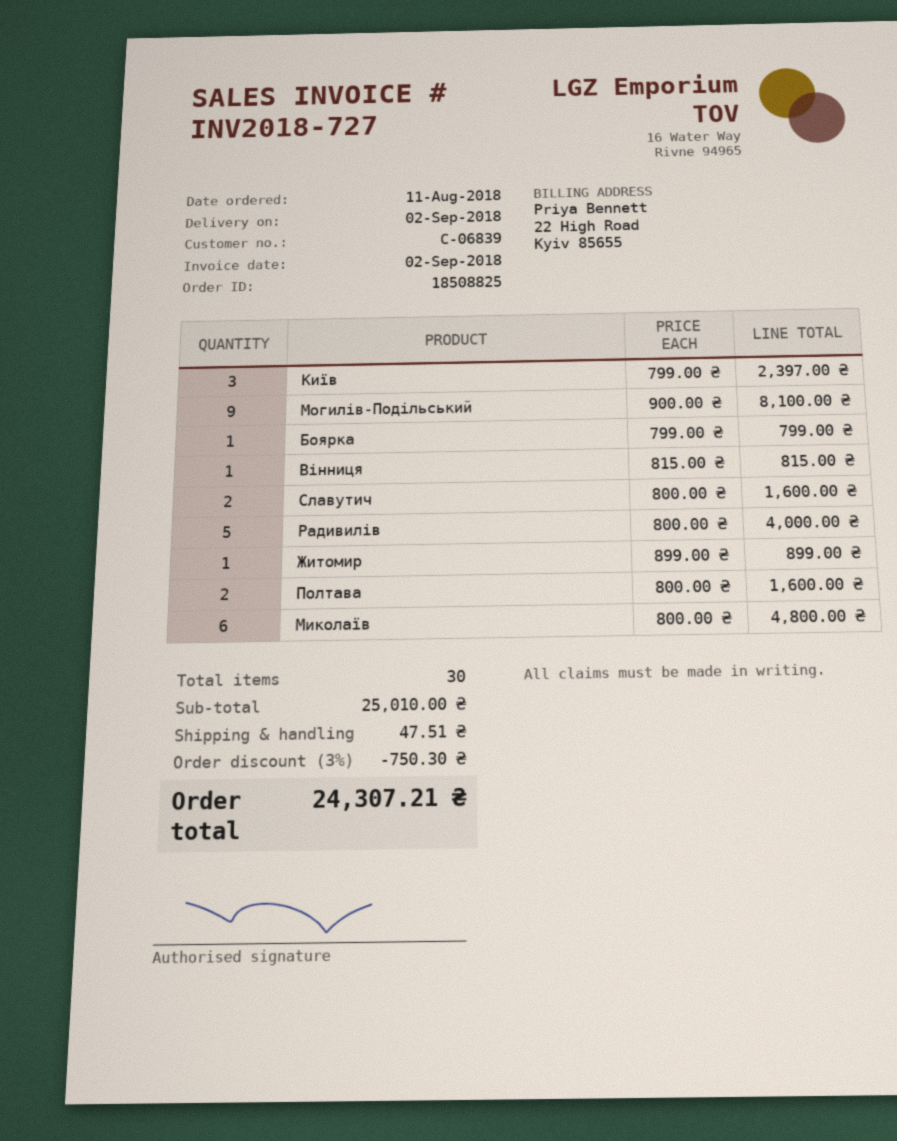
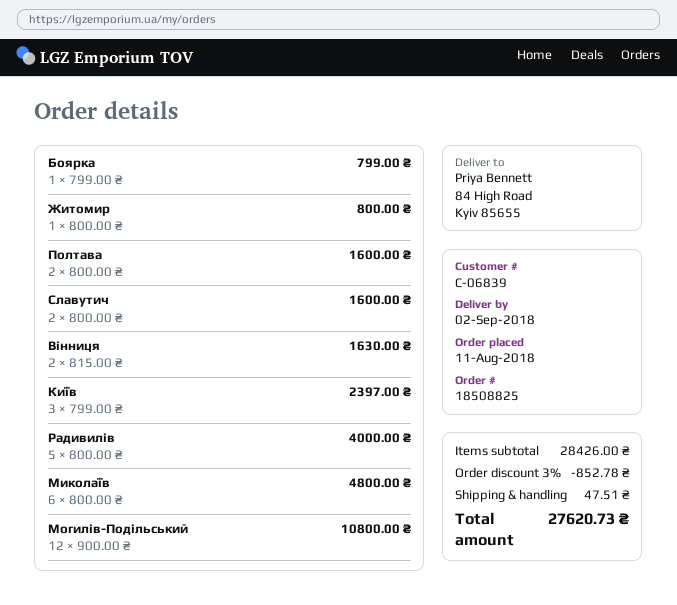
Могилів-Подільський: 9 x 900.00 = 8100.00 -> 12 x 900.00 = 10800.00
Вінниця: 1 x 815.00 = 815.00 -> 2 x 815.00 = 1630.00
Житомир: 1 x 899.00 = 899.00 -> 1 x 800.00 = 800.00
subtotal: 25010.00 -> 28426.00
discount: 3% = 750.30 -> 3% = 852.78
total: 24307.21 -> 27620.73

